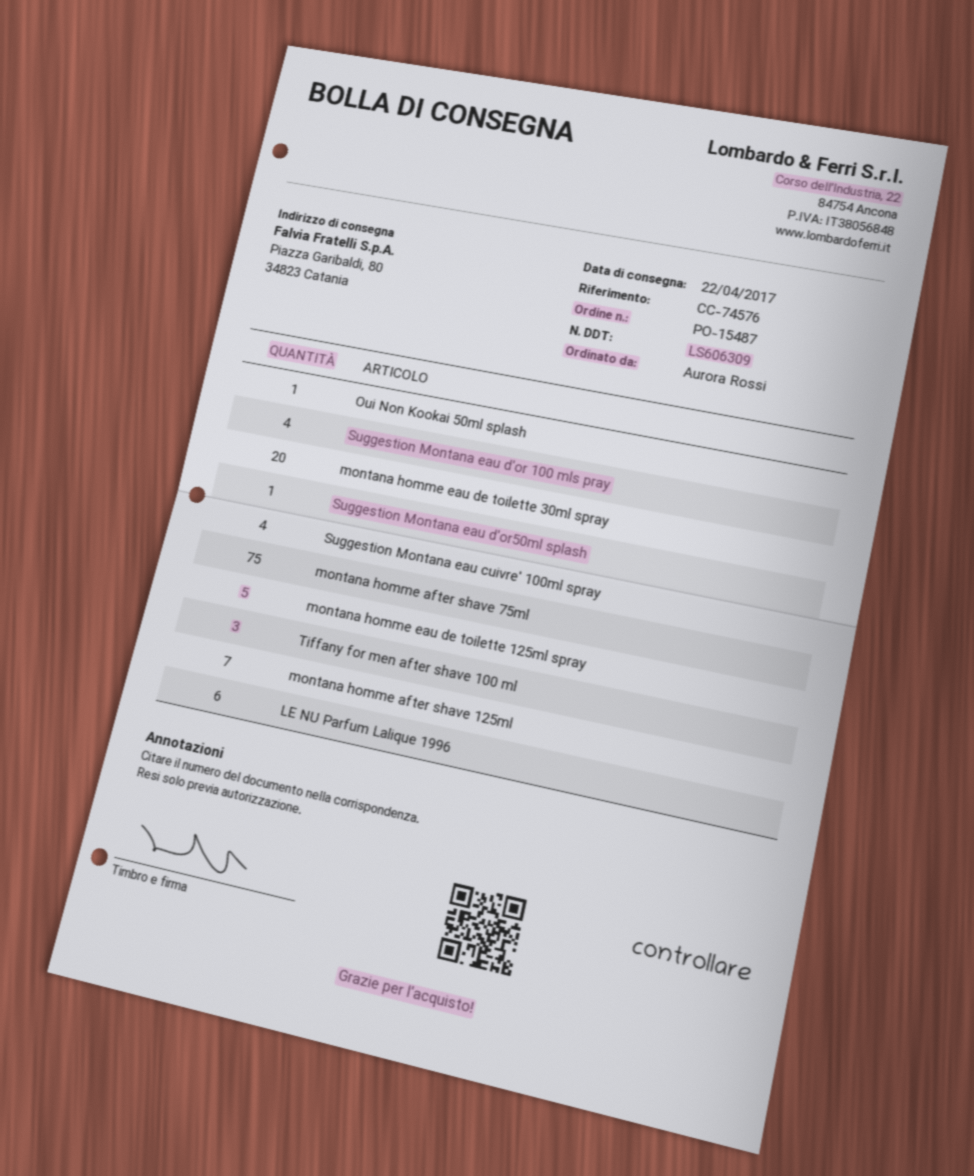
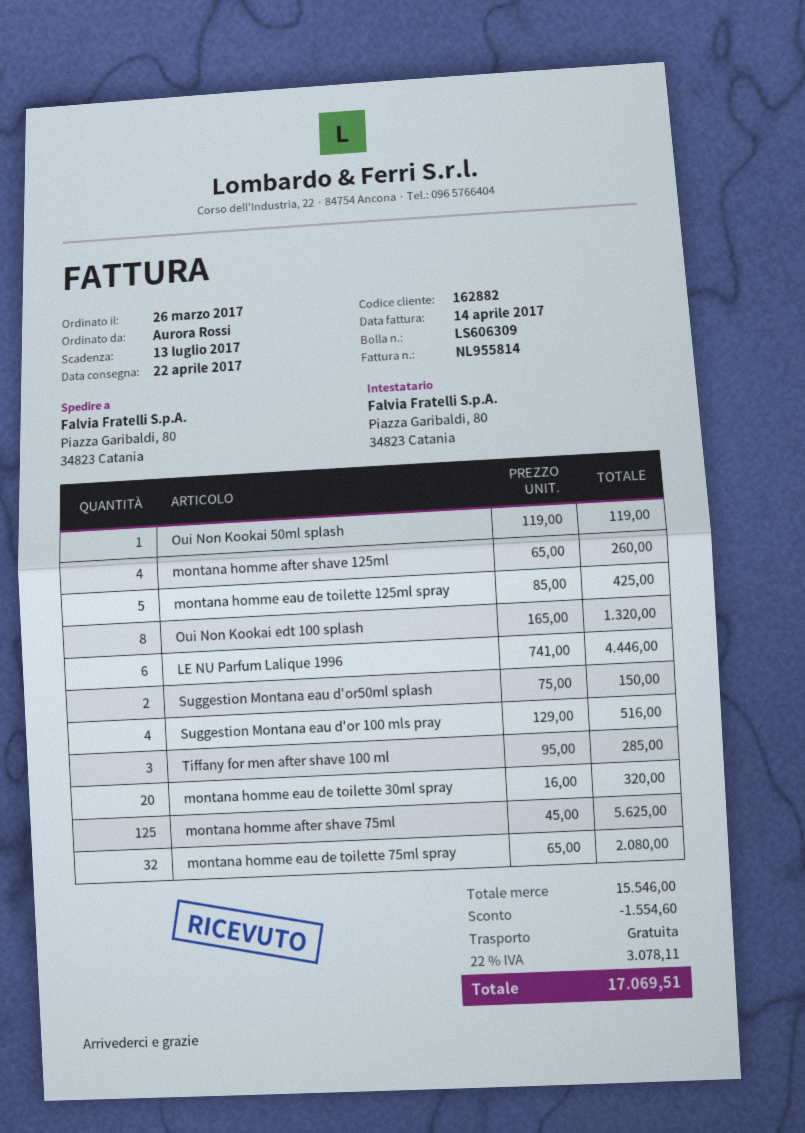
Suggestion Montana eau d'or50ml splash: 1 -> 2
Suggestion Montana eau cuivre' 100ml spray: 4 -> none
montana homme after shave 75ml: 75 -> 125
montana homme after shave 125ml: 7 -> 4
Oui Non Kookai edt 100 splash: none -> 8
montana homme eau de toilette 75ml spray: none -> 32

